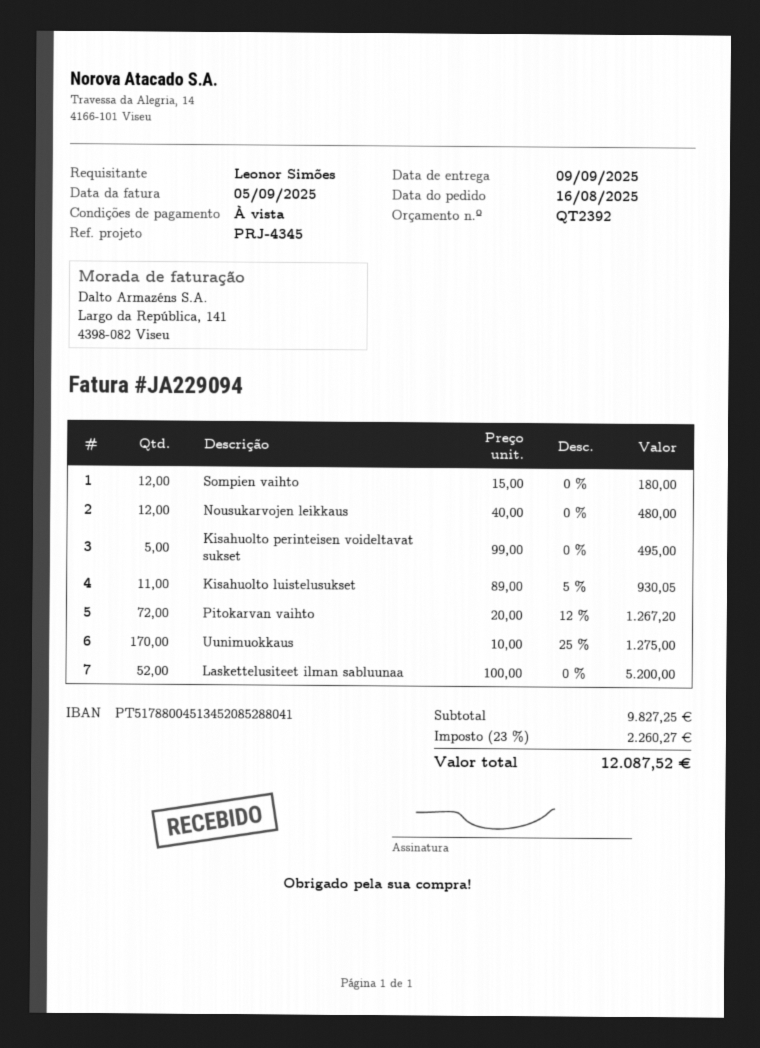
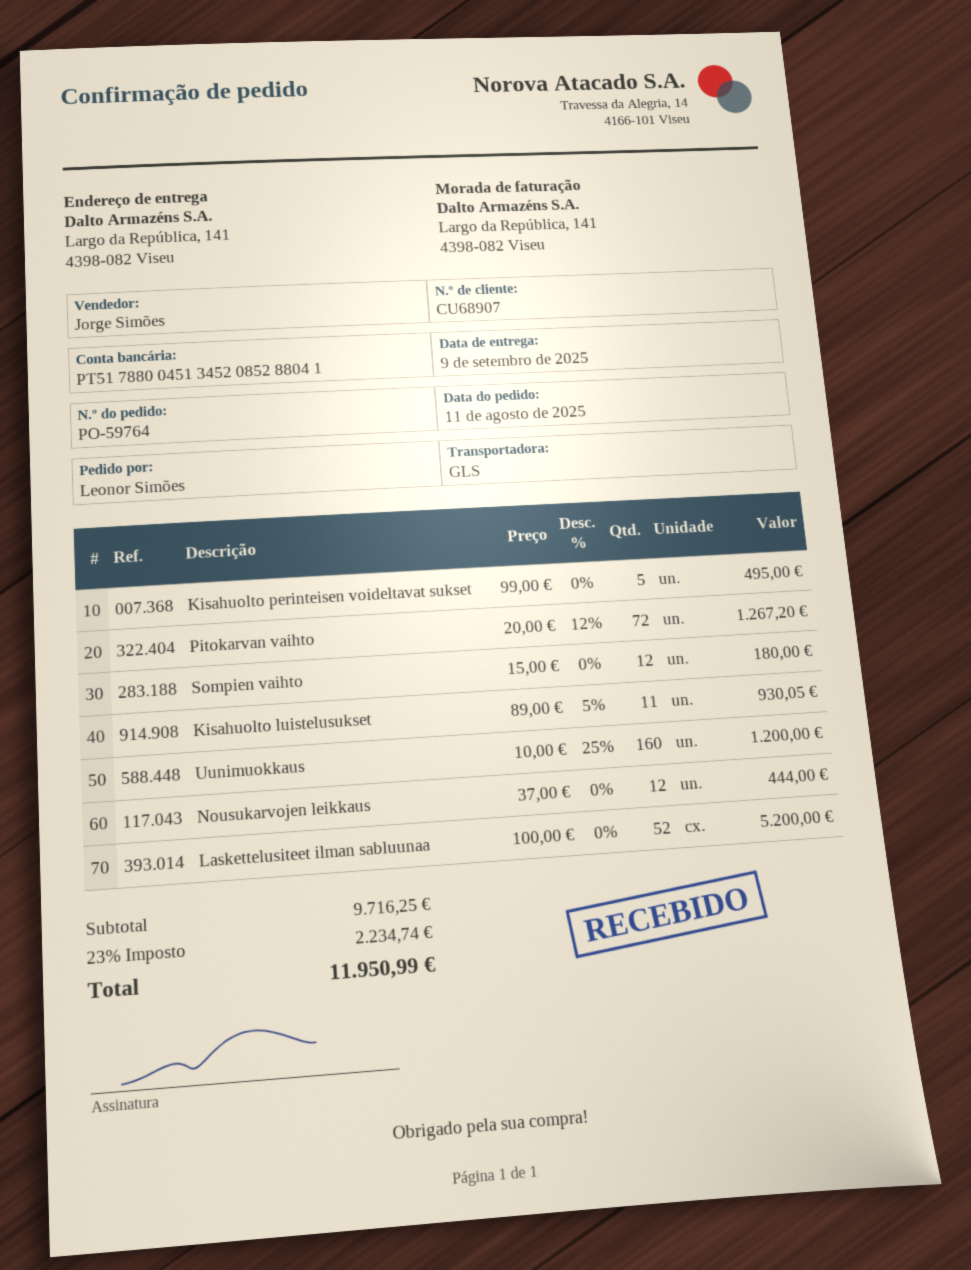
order date: 2025-08-16 -> 2025-08-11
Nousukarvojen leikkaus: 12 x 40.00 = 480.00 -> 12 x 37.00 = 444.00
Uunimuokkaus: 170 x 10.00 - 25% = 1275.00 -> 160 x 10.00 - 25% = 1200.00
subtotal: 9827.25 -> 9716.25
tax: 23% = 2260.27 -> 23% = 2234.74
total: 12087.52 -> 11950.99

